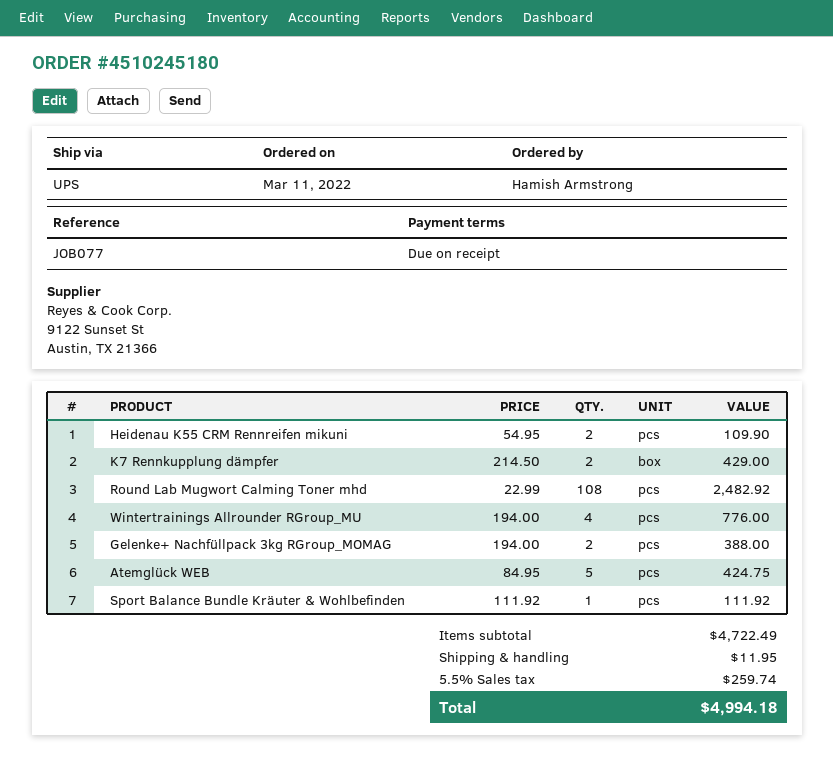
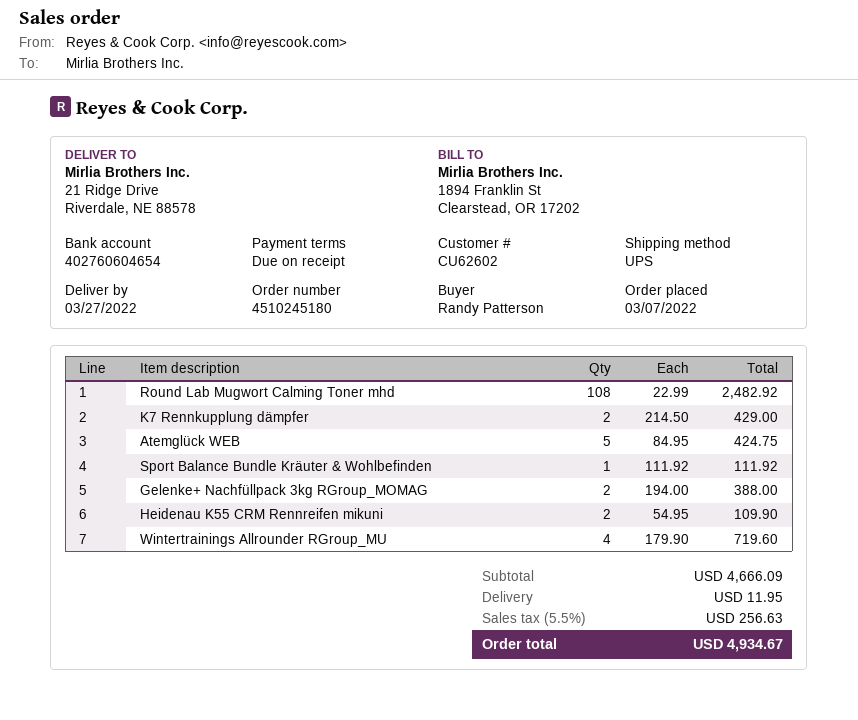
order date: 2022-03-11 -> 2022-03-07
ordered by: Hamish Armstrong -> Randy Patterson
Wintertrainings Allrounder RGroup_MU: 4 x 194.00 = 776.00 -> 4 x 179.90 = 719.60
subtotal: 4722.49 -> 4666.09
tax: 5.5% = 259.74 -> 5.5% = 256.63
total: 4994.18 -> 4934.67

